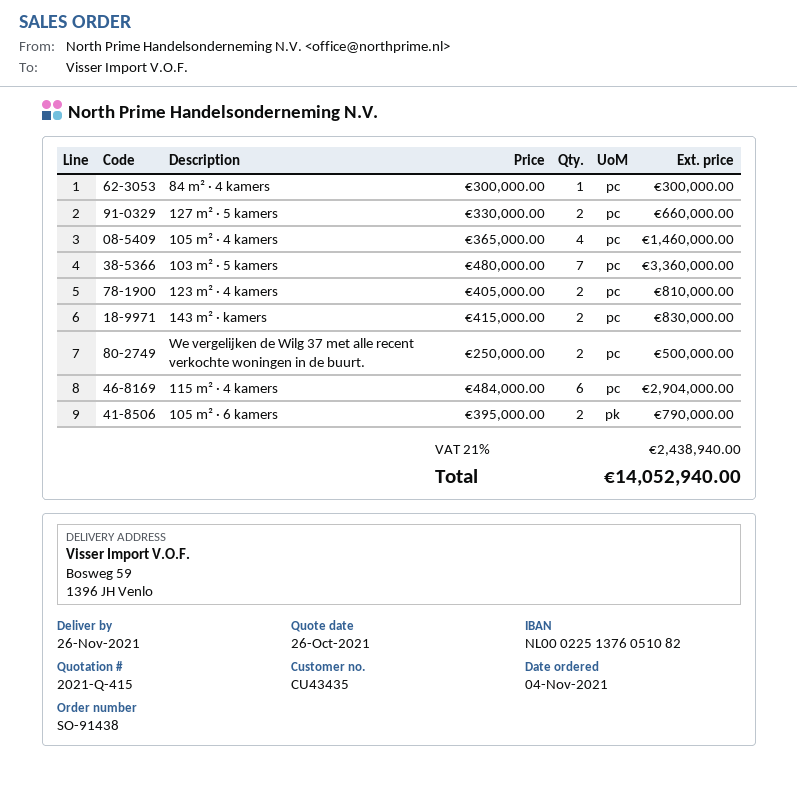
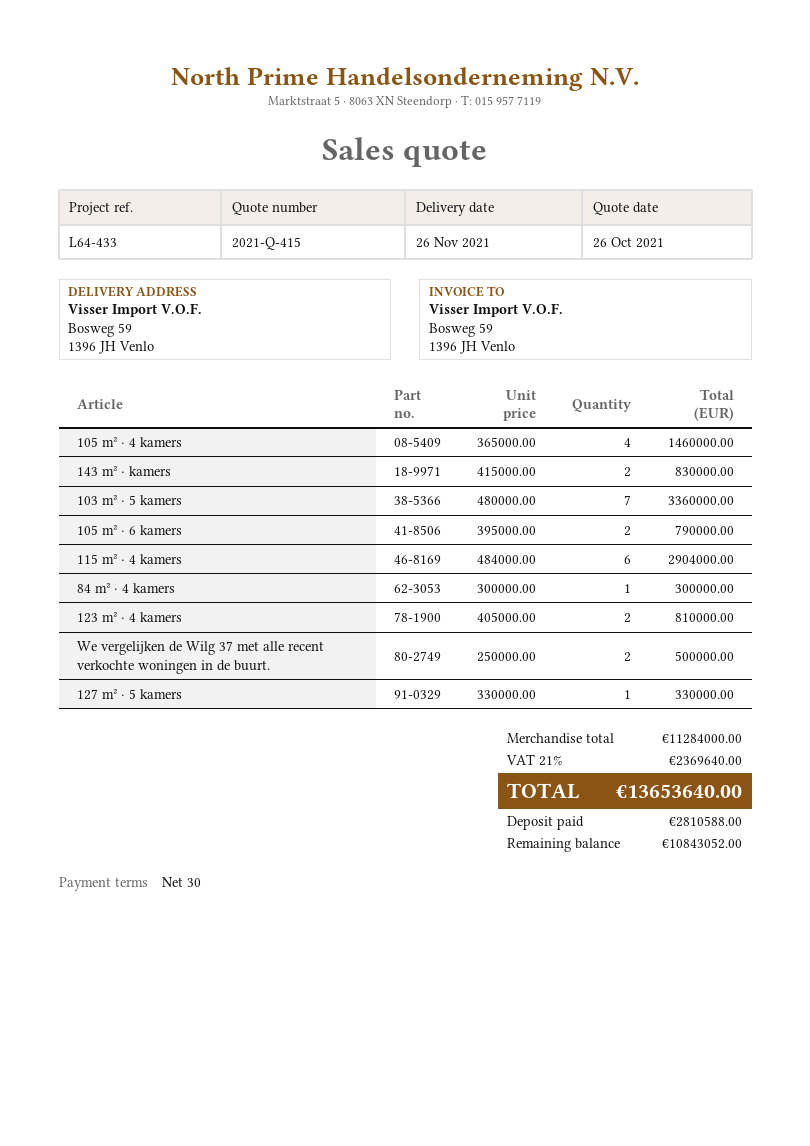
127 m² · 5 kamers: 2 x 330000.00 = 660000.00 -> 1 x 330000.00 = 330000.00
tax: 21% = 2438940.00 -> 21% = 2369640.00
total: 14052940.00 -> 13653640.00

